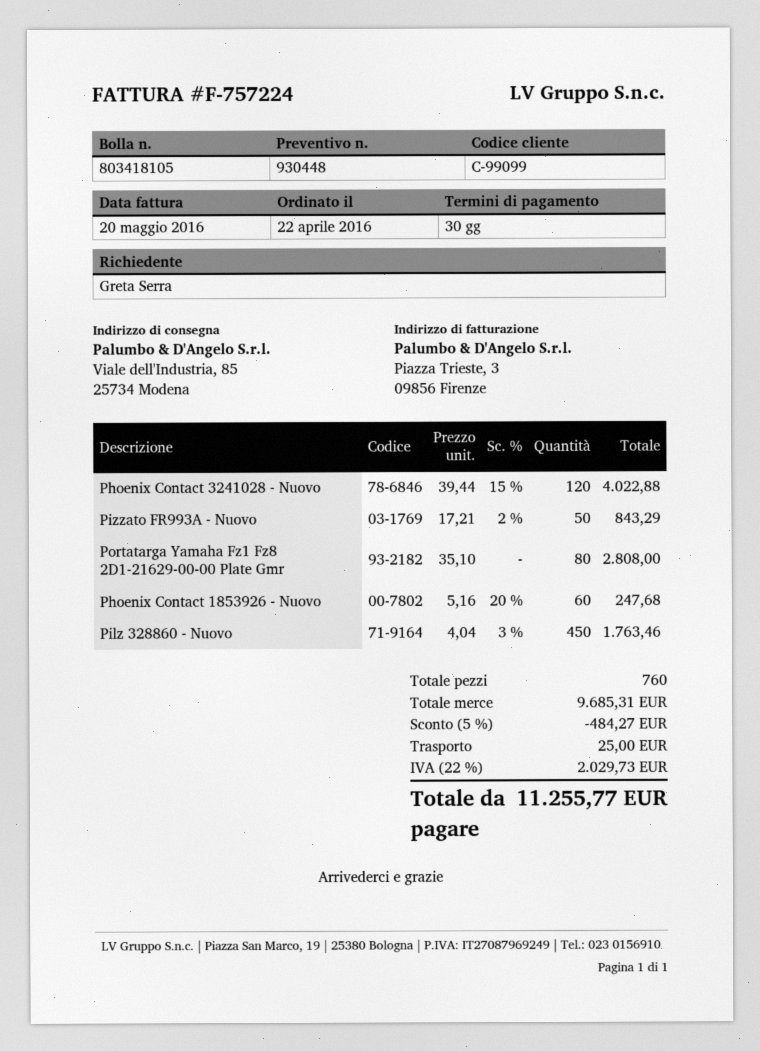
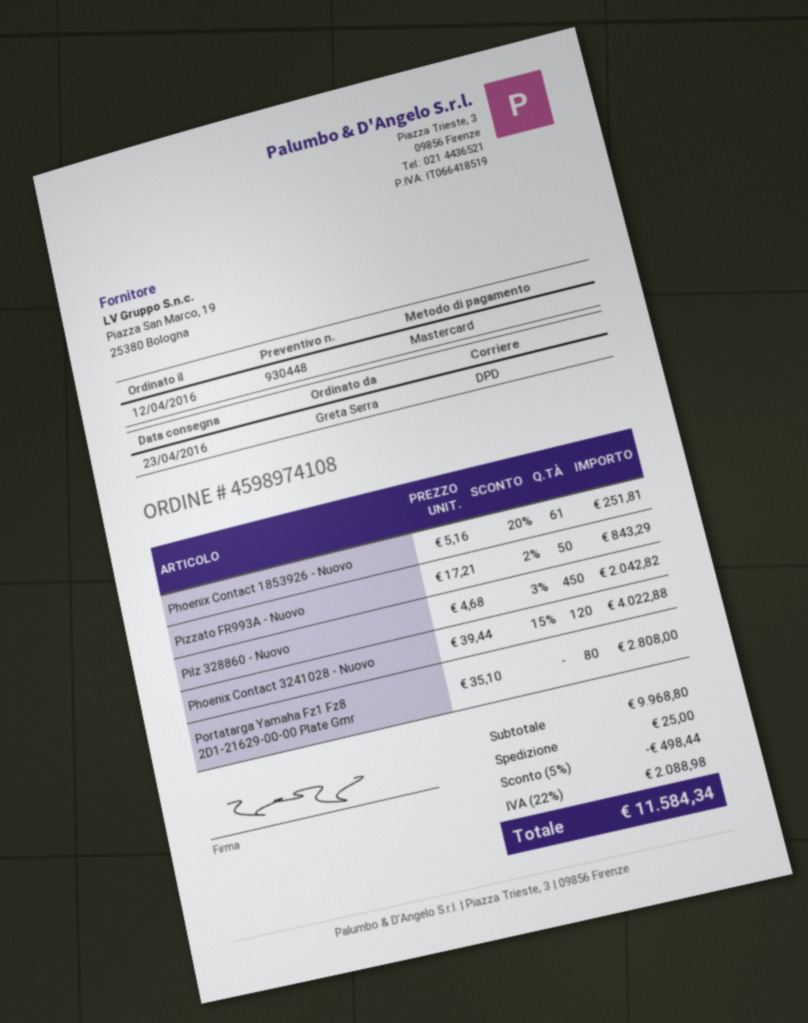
order date: 2016-04-22 -> 2016-04-12
Phoenix Contact 1853926 - Nuovo: 60 x 5.16 - 20% = 247.68 -> 61 x 5.16 - 20% = 251.81
Pilz 328860 - Nuovo: 450 x 4.04 - 3% = 1763.46 -> 450 x 4.68 - 3% = 2042.82
subtotal: 9685.31 -> 9968.80
discount: 5% = 484.27 -> 5% = 498.44
tax: 22% = 2029.73 -> 22% = 2088.98
total: 11255.77 -> 11584.34

